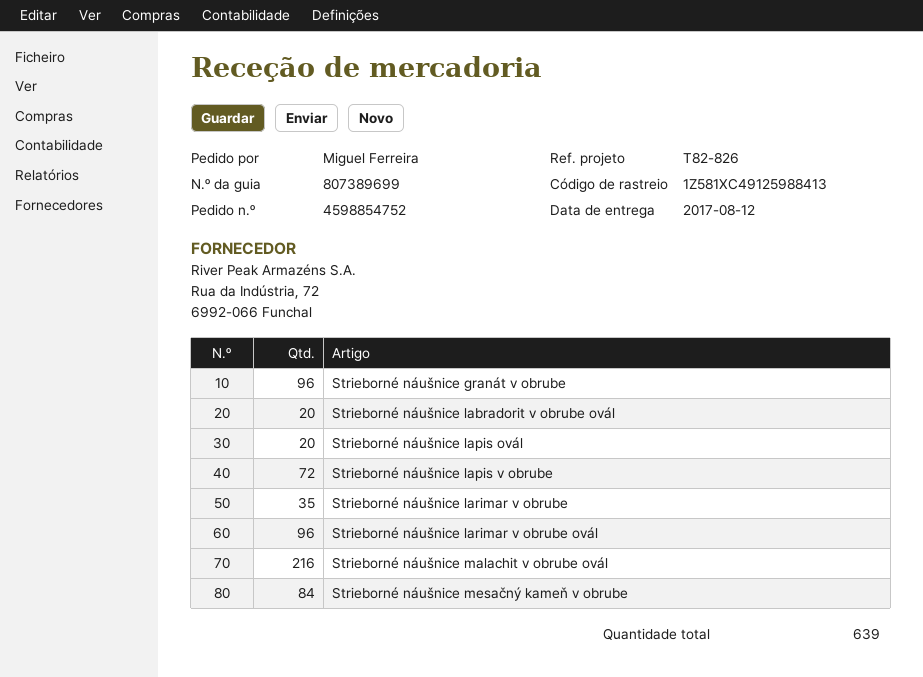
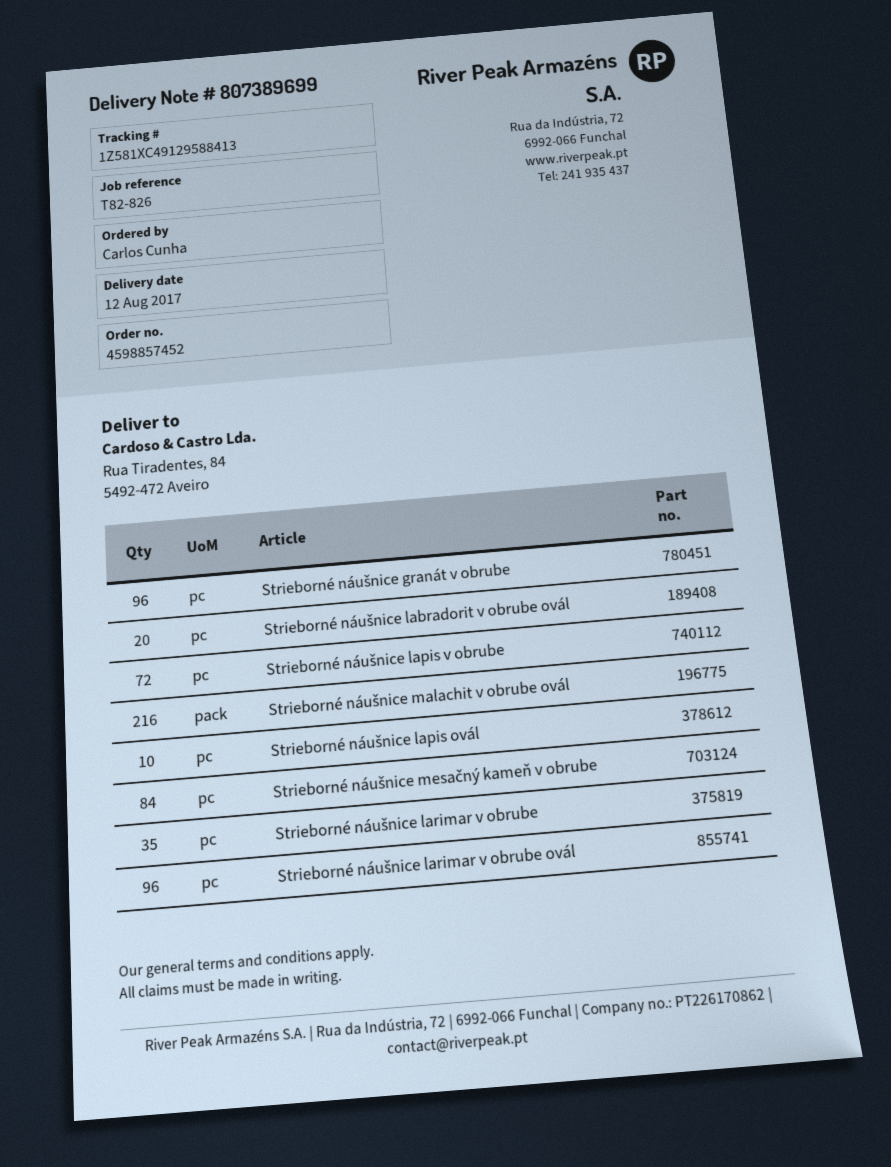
order number: 4598854752 -> 4598857452
ordered by: Miguel Ferreira -> Carlos Cunha
tracking number: 1Z581XC49125988413 -> 1Z581XC49129588413
Strieborné náušnice lapis ovál: 20 -> 10

